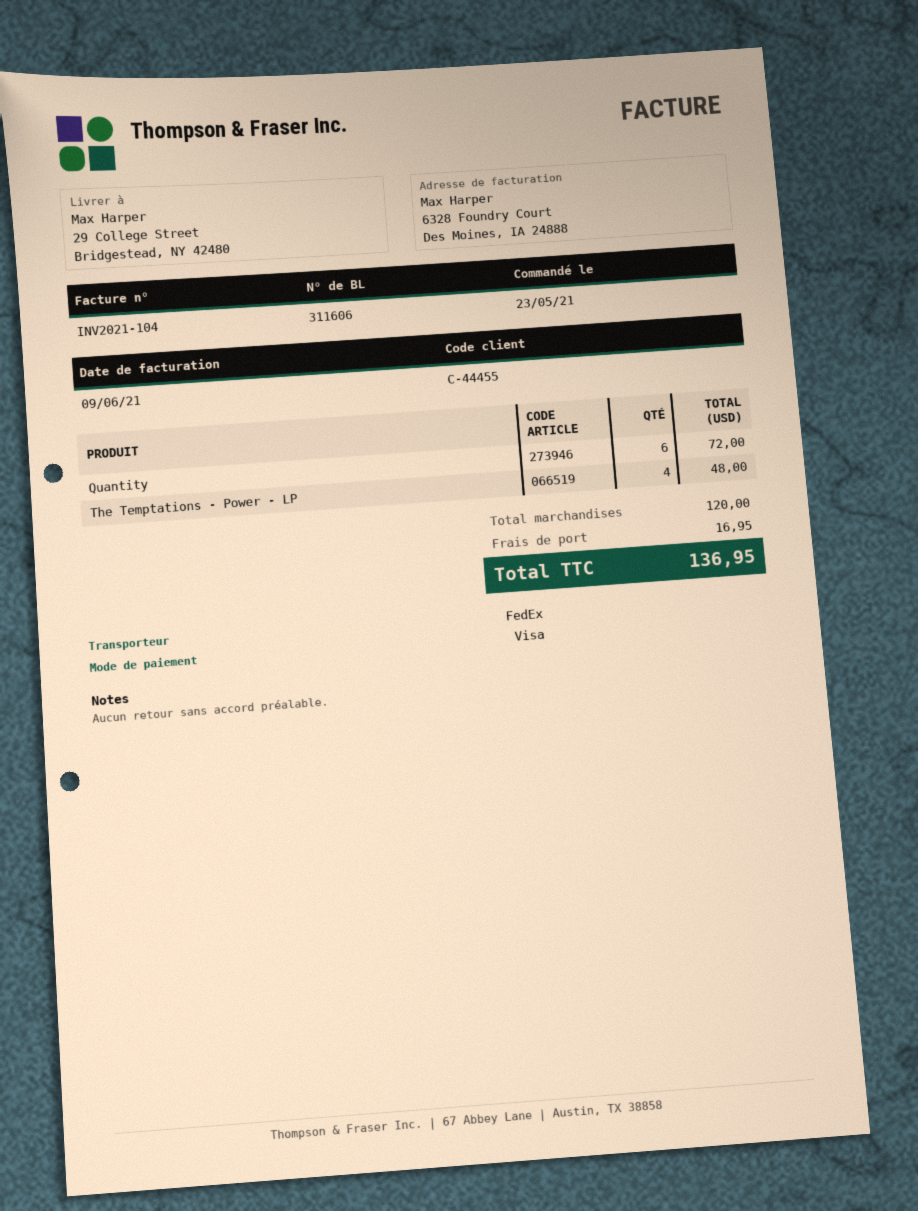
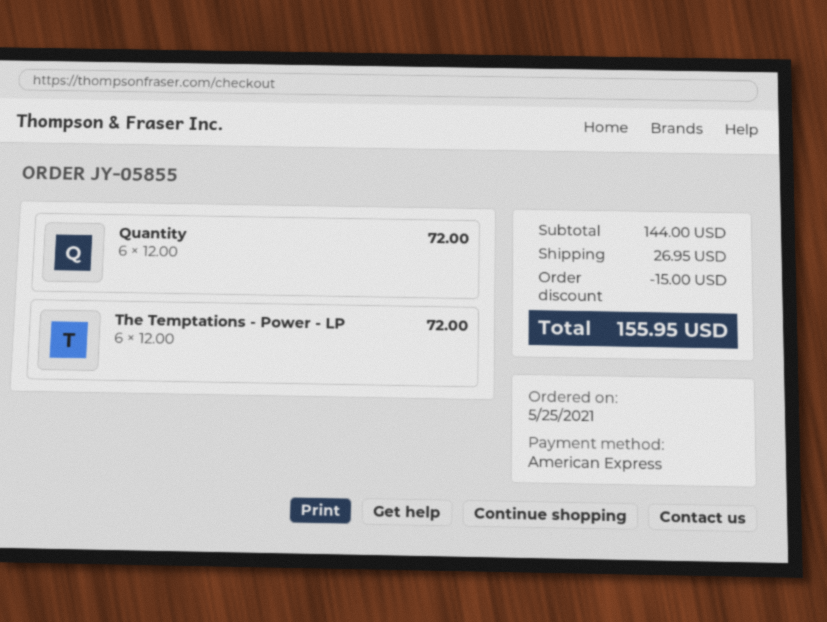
order date: 2021-05-23 -> 2021-05-25
payment method: Visa -> American Express
The Temptations - Power - LP: 4 for 48.00 -> 6 for 72.00
subtotal: 120.00 -> 144.00
discount: none -> 15.00
shipping: 16.95 -> 26.95
total: 136.95 -> 155.95

